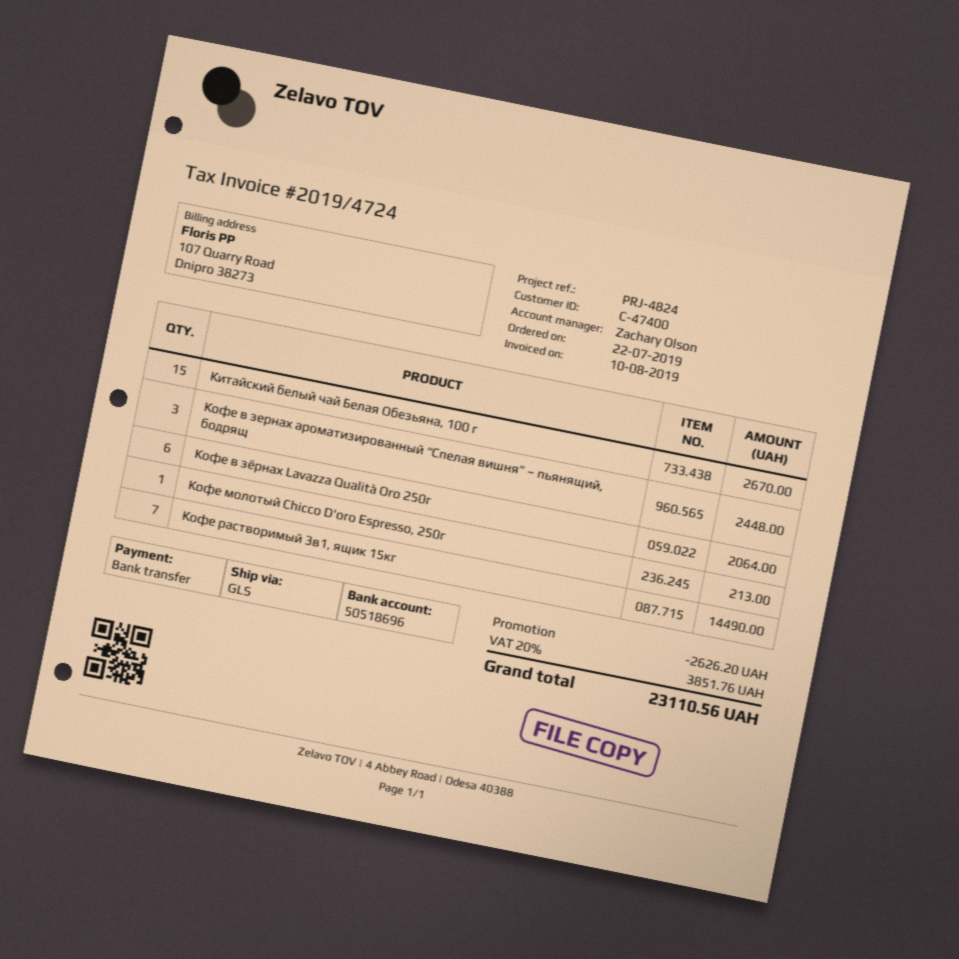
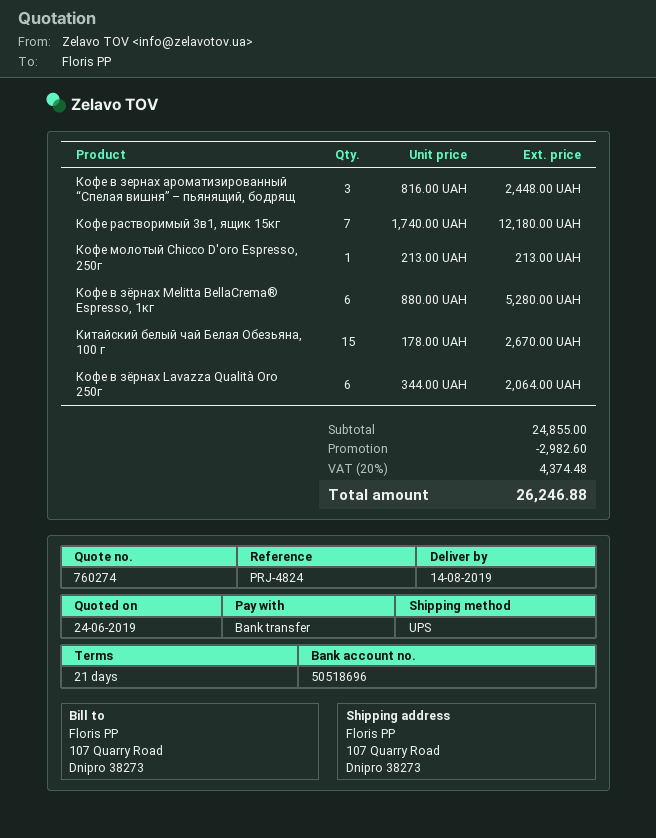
shipping method: GLS -> UPS
Кофе растворимый 3в1, ящик 15кг: 7 for 14490.00 -> 7 for 12180.00
Кофе в зёрнах Melitta BellaCrema® Espresso, 1кг: none -> 6 for 5280.00
discount: 2626.20 -> 2982.60
tax: 20% = 3851.76 -> 20% = 4374.48
total: 23110.56 -> 26246.88

